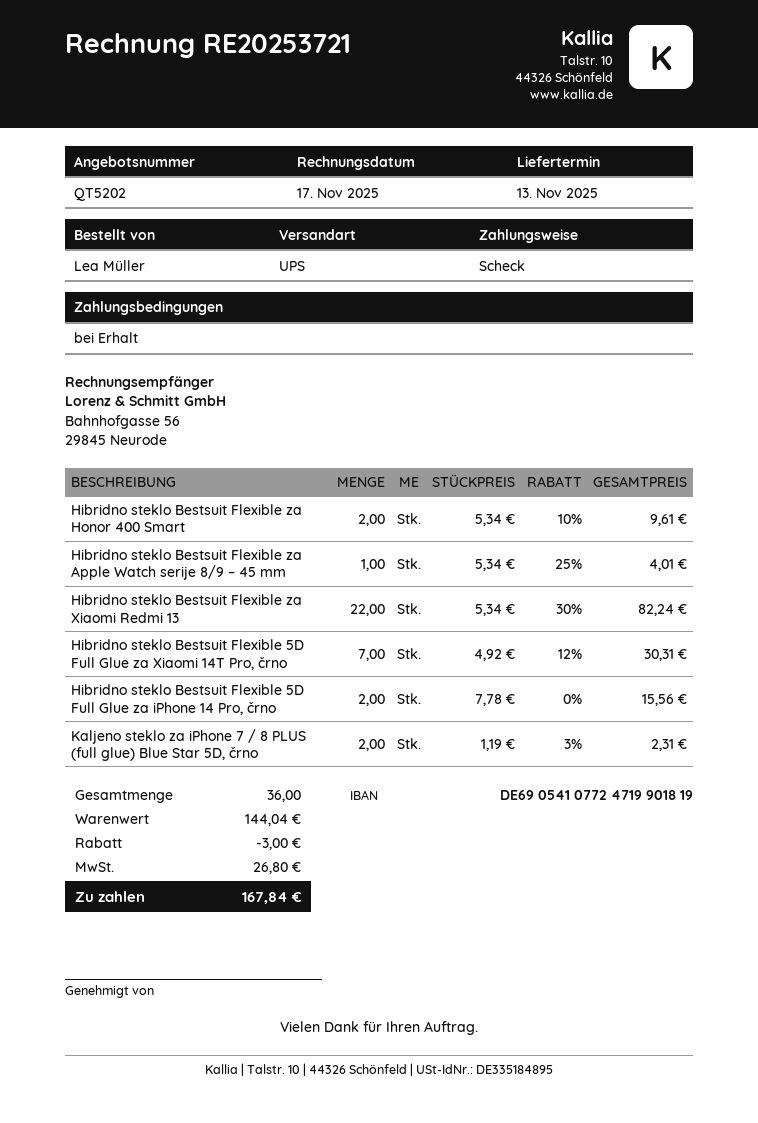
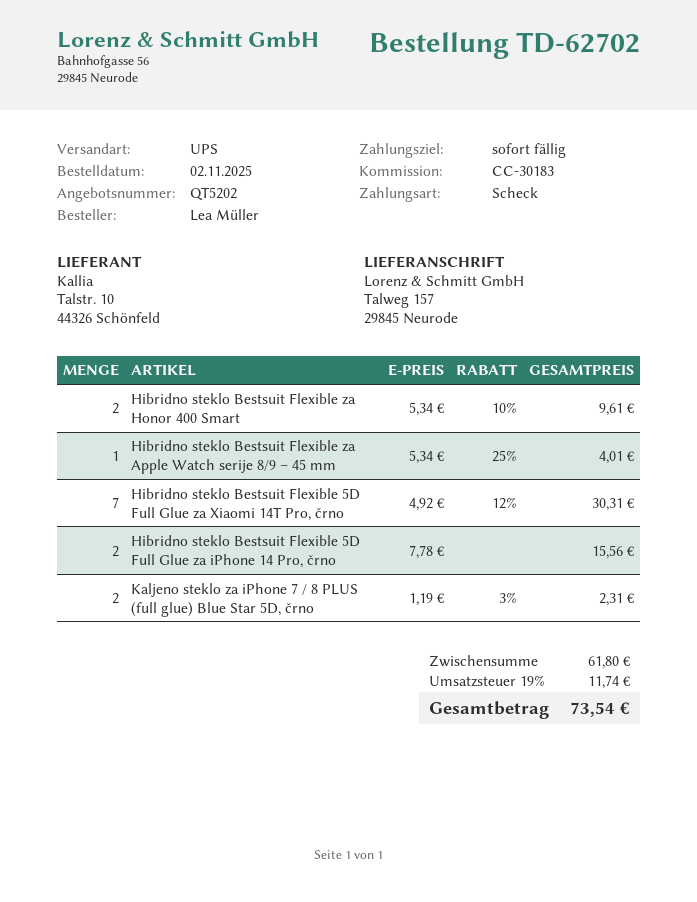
Hibridno steklo Bestsuit Flexible za Xiaomi Redmi 13: 22 x 5.34 - 30% = 82.24 -> none
subtotal: 144.04 -> 61.80
discount: 3.00 -> none
tax: 26.80 -> 11.74
total: 167.84 -> 73.54

